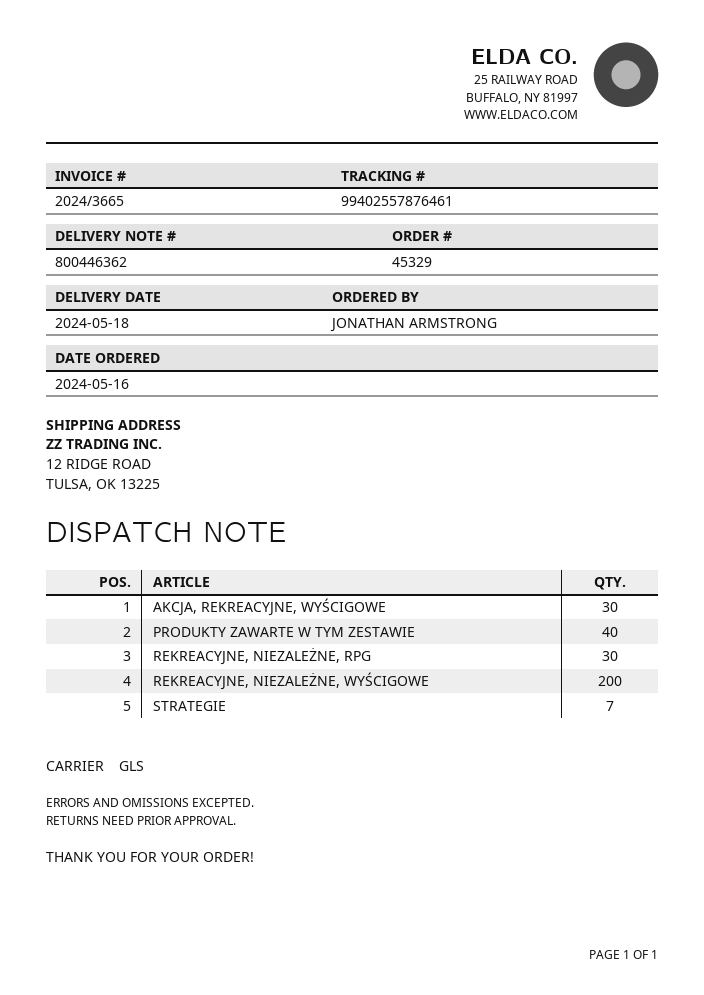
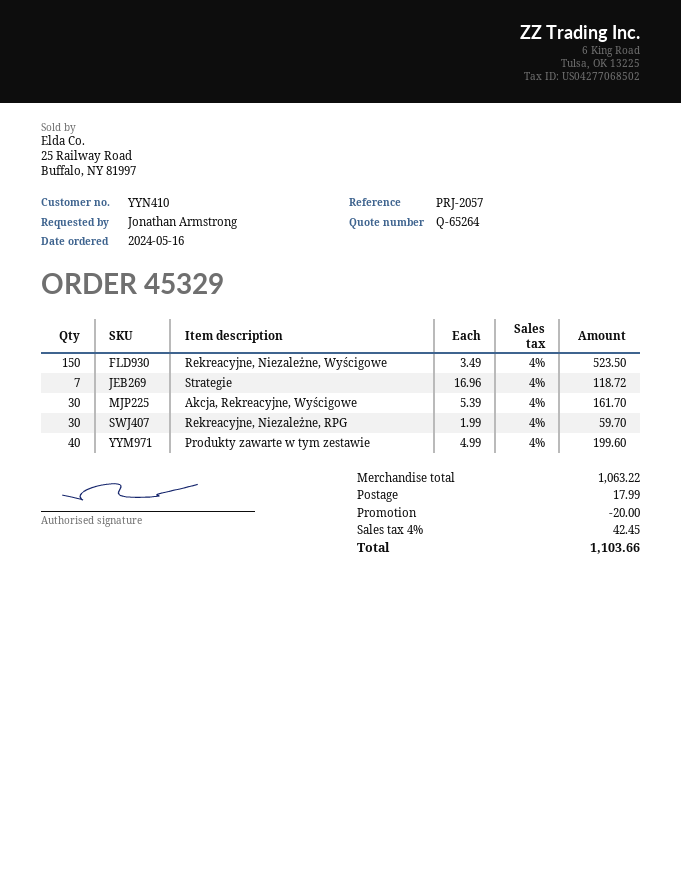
REKREACYJNE, NIEZALEŻNE, WYŚCIGOWE: 200 -> 150

